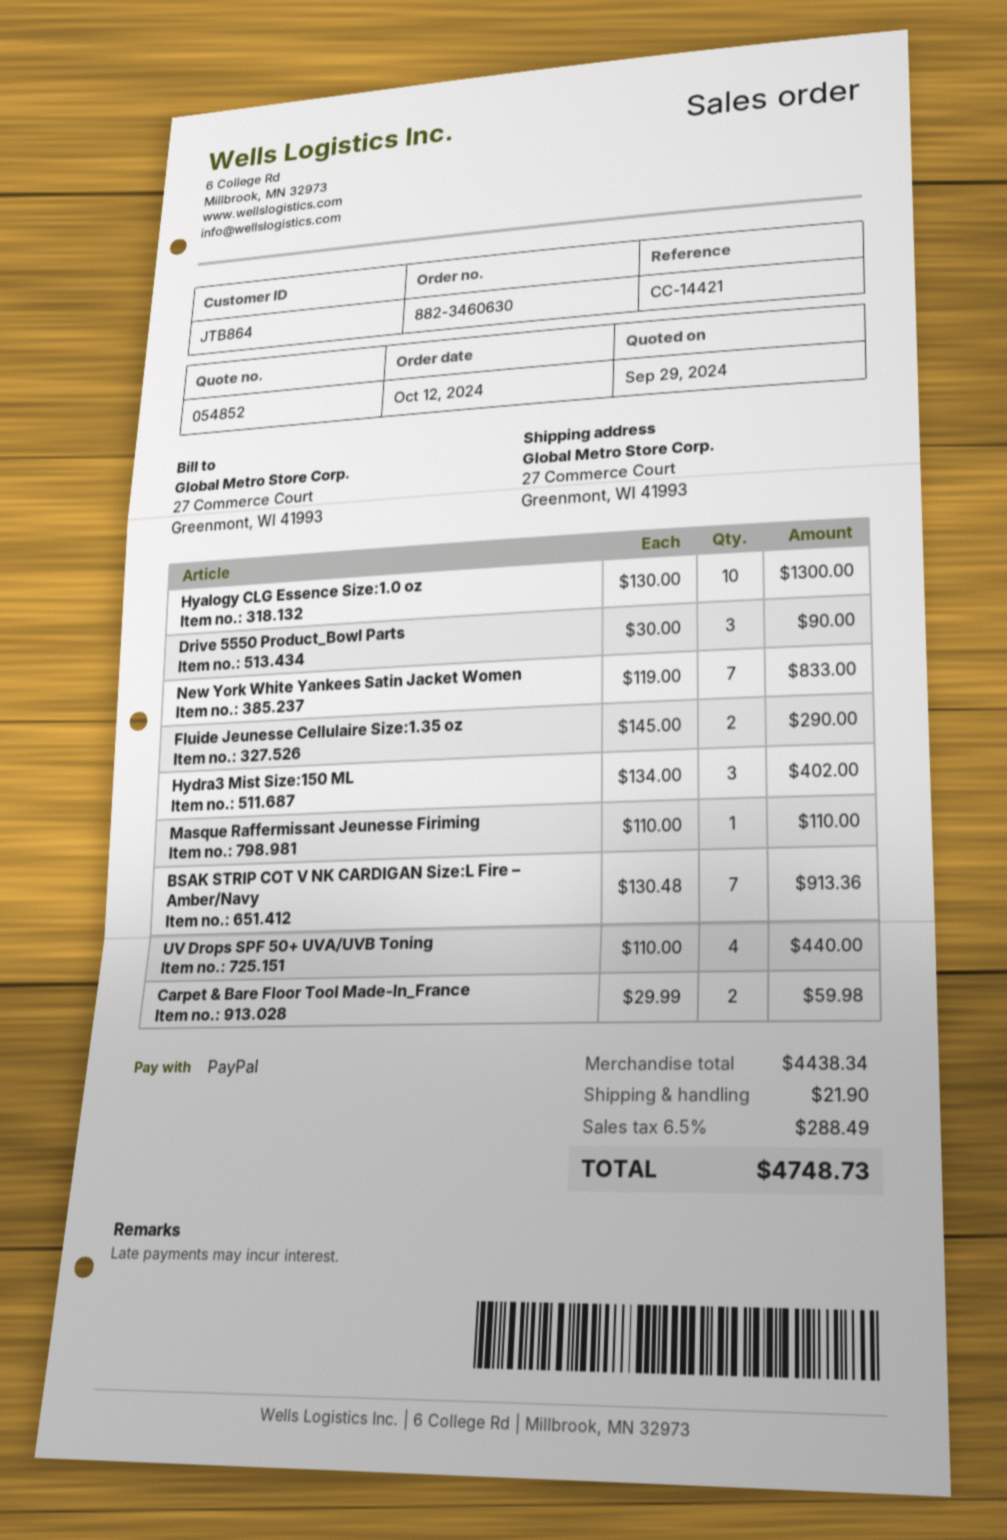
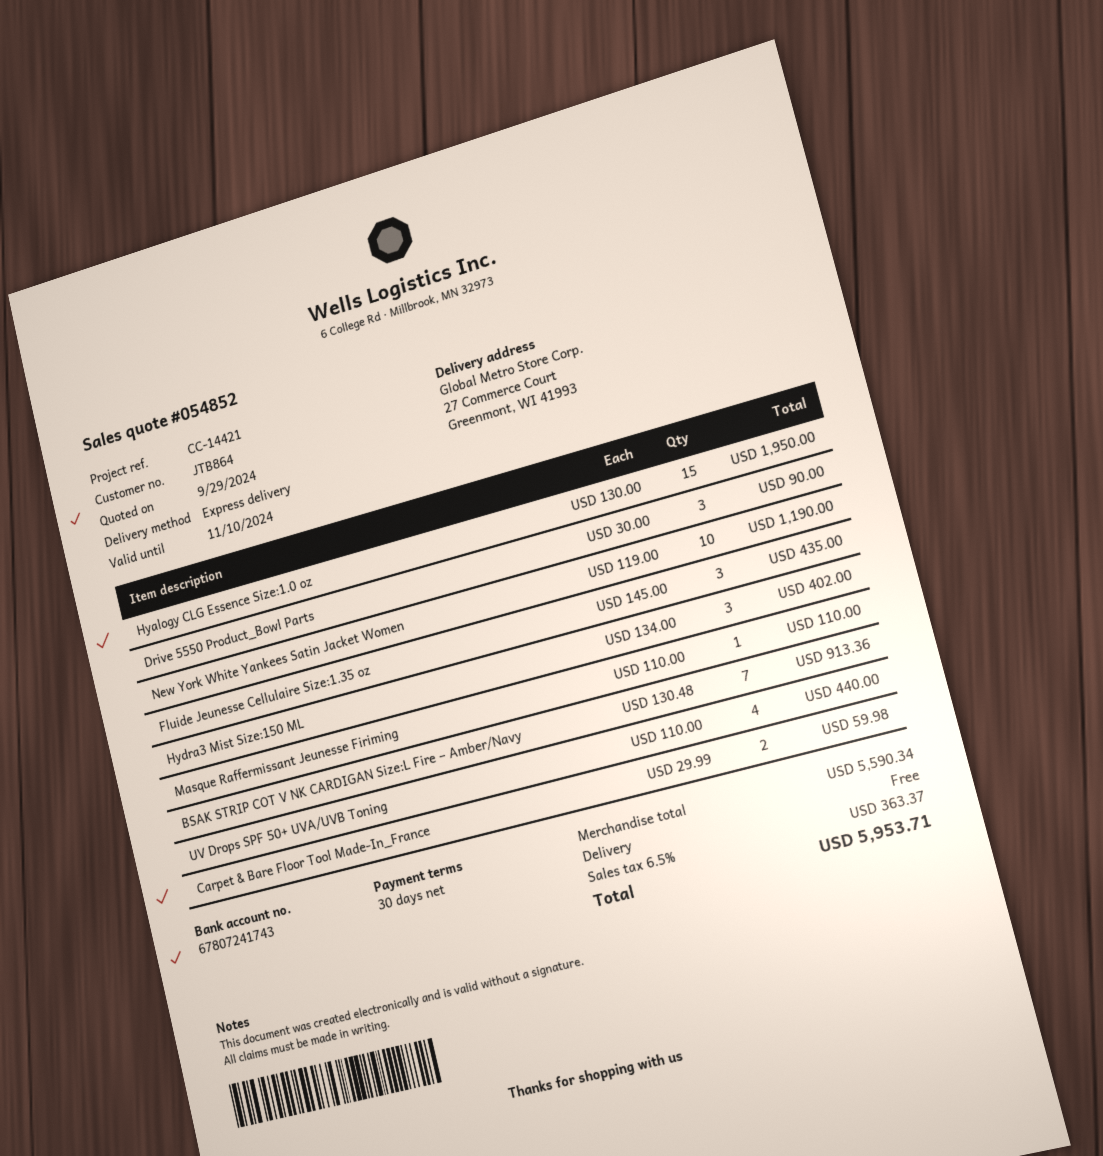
Hyalogy CLG Essence Size:1.0 oz: 10 x 130.00 = 1300.00 -> 15 x 130.00 = 1950.00
New York White Yankees Satin Jacket Women: 7 x 119.00 = 833.00 -> 10 x 119.00 = 1190.00
Fluide Jeunesse Cellulaire Size:1.35 oz: 2 x 145.00 = 290.00 -> 3 x 145.00 = 435.00
subtotal: 4438.34 -> 5590.34
shipping: 21.90 -> 0.00
tax: 6.5% = 288.49 -> 6.5% = 363.37
total: 4748.73 -> 5953.71

